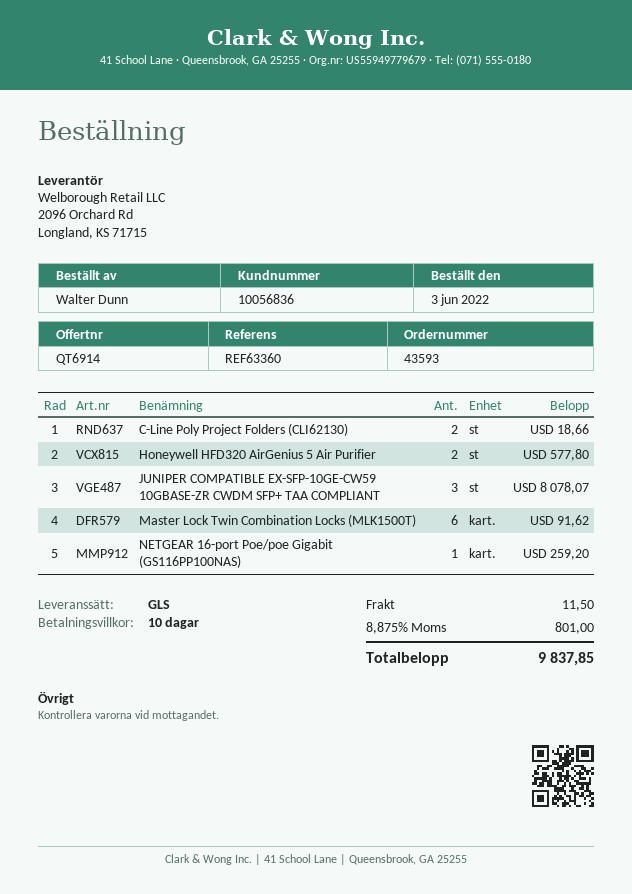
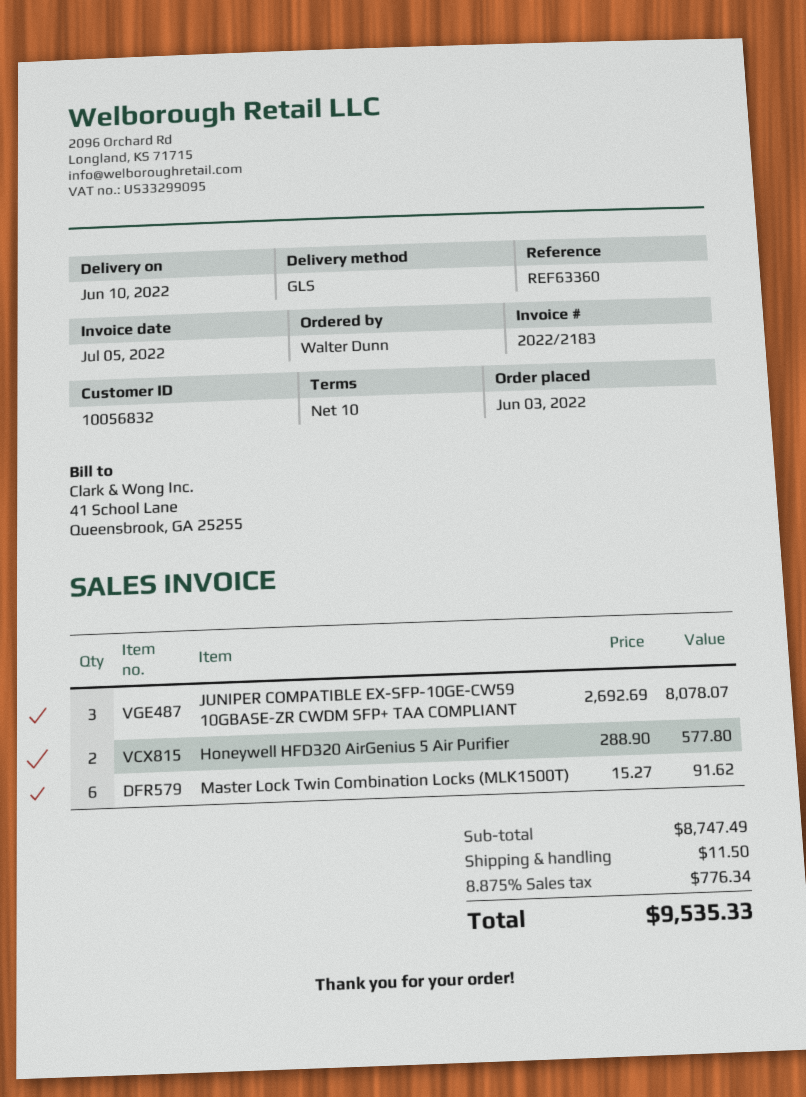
customer number: 10056836 -> 10056832
C-Line Poly Project Folders (CLI62130): 2 for 18.66 -> none
NETGEAR 16-port Poe/poe Gigabit (GS116PP100NAS): 1 for 259.20 -> none
tax: 8.875% = 801.00 -> 8.875% = 776.34
total: 9837.85 -> 9535.33

